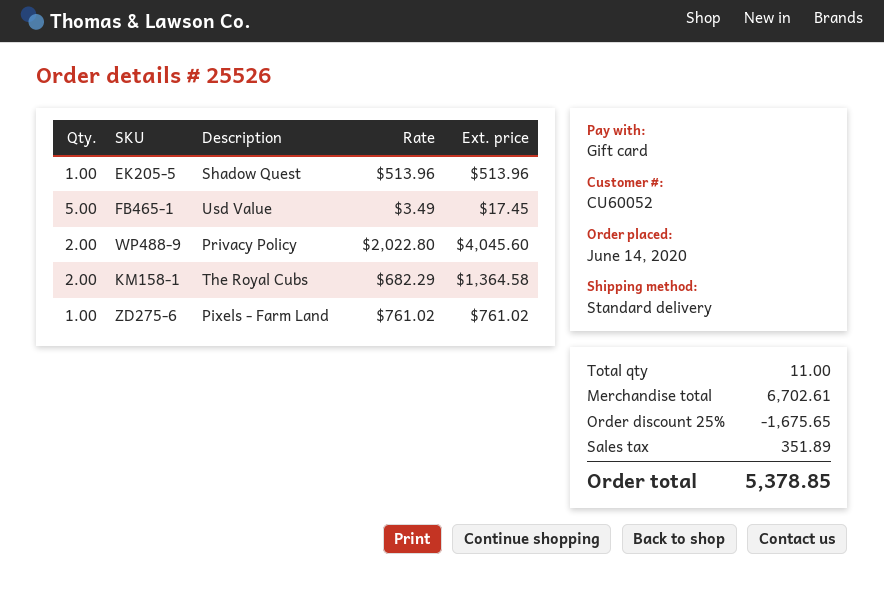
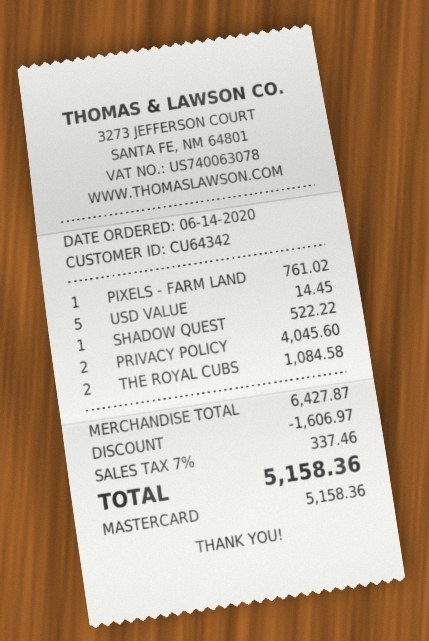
customer number: CU60052 -> CU64342
payment method: gift card -> Mastercard
Shadow Quest: 1 for 513.96 -> 1 for 522.22
Usd Value: 5 for 17.45 -> 5 for 14.45
The Royal Cubs: 2 for 1364.58 -> 2 for 1084.58
subtotal: 6702.61 -> 6427.87
discount: 1675.65 -> 1606.97
tax: 351.89 -> 337.46
total: 5378.85 -> 5158.36

